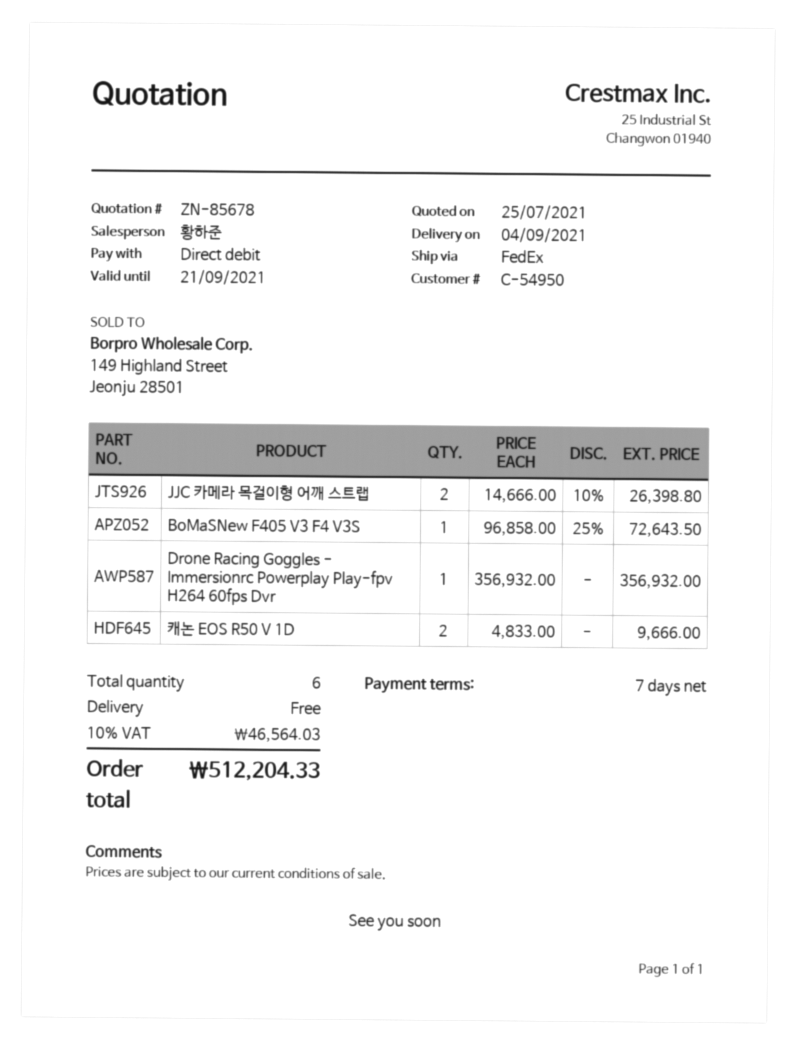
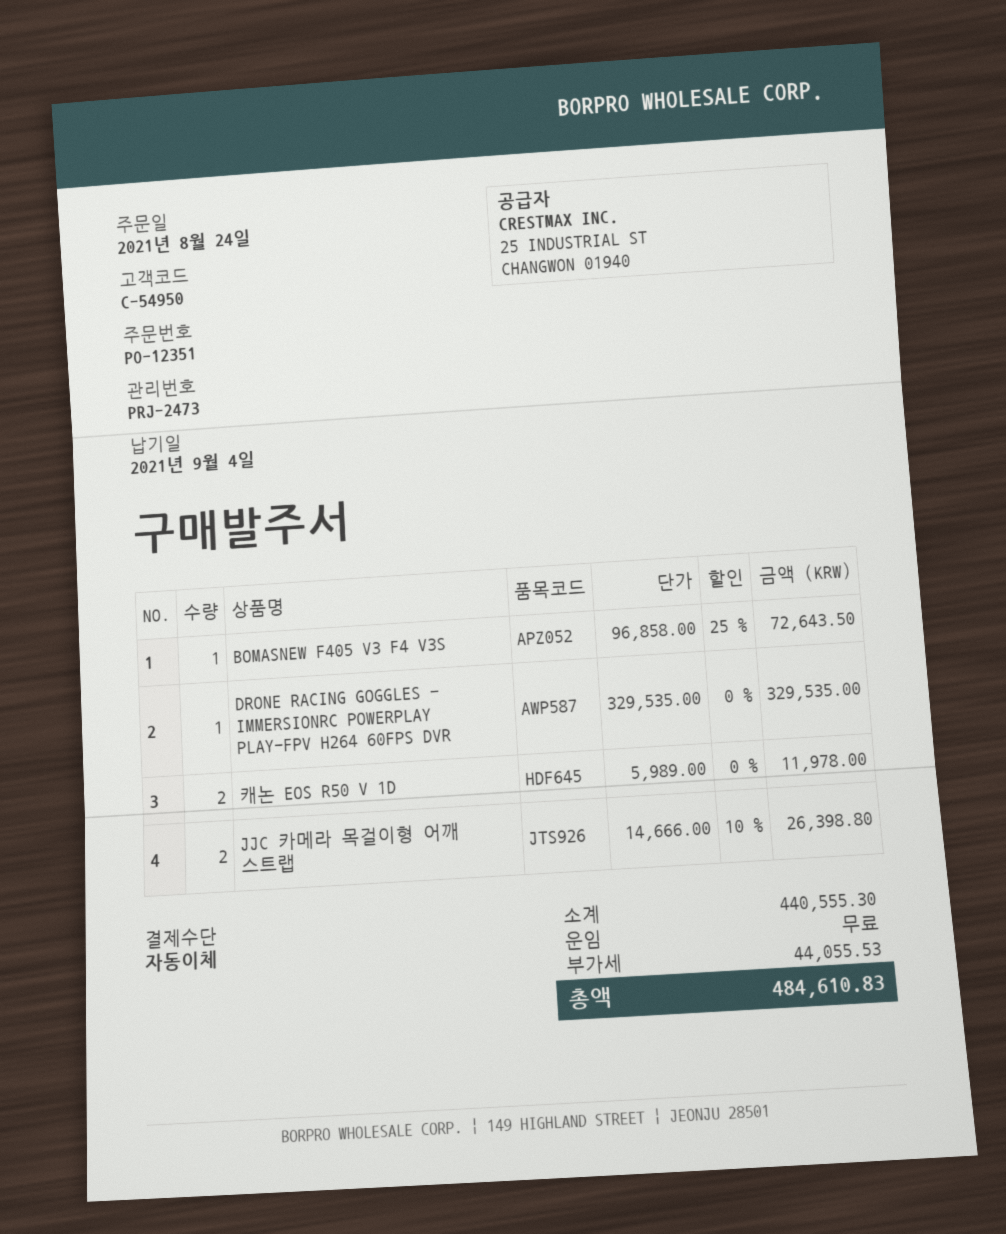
Drone Racing Goggles - Immersionrc Powerplay Play-fpv H264 60fps Dvr: 1 x 356932.00 = 356932.00 -> 1 x 329535.00 = 329535.00
캐논 EOS R50 V 1D: 2 x 4833.00 = 9666.00 -> 2 x 5989.00 = 11978.00
tax: 46564.03 -> 44055.53
total: 512204.33 -> 484610.83

